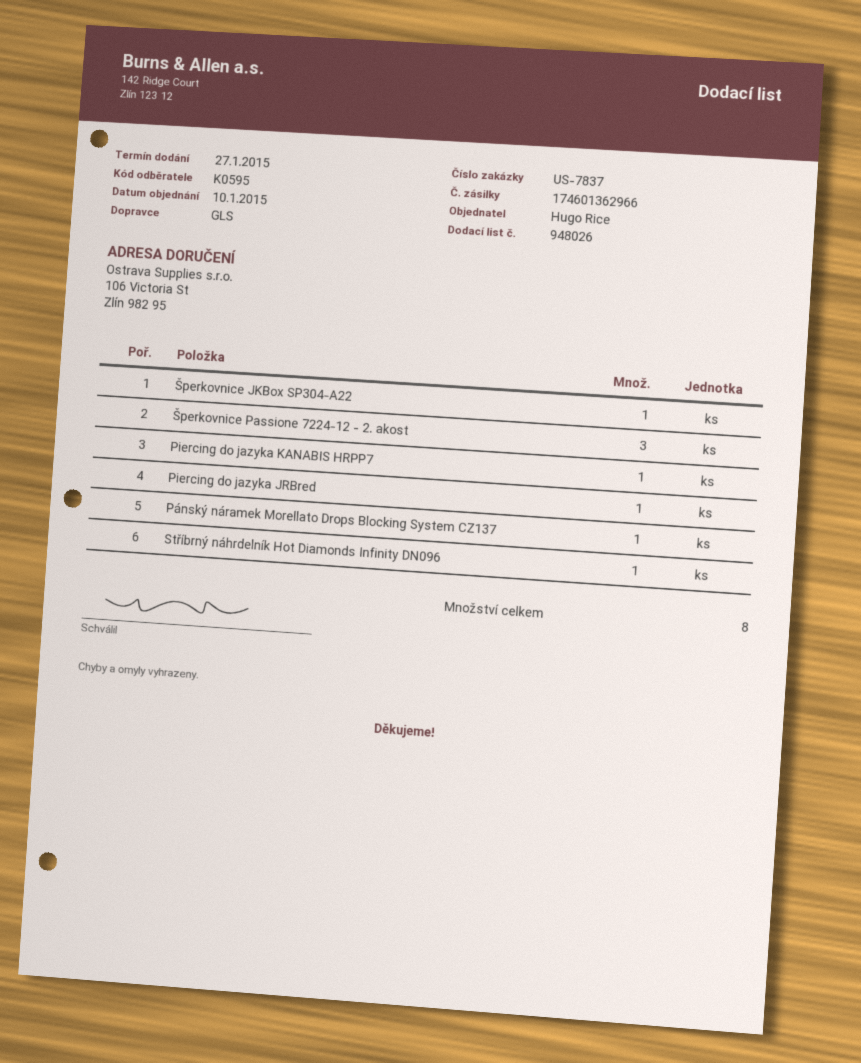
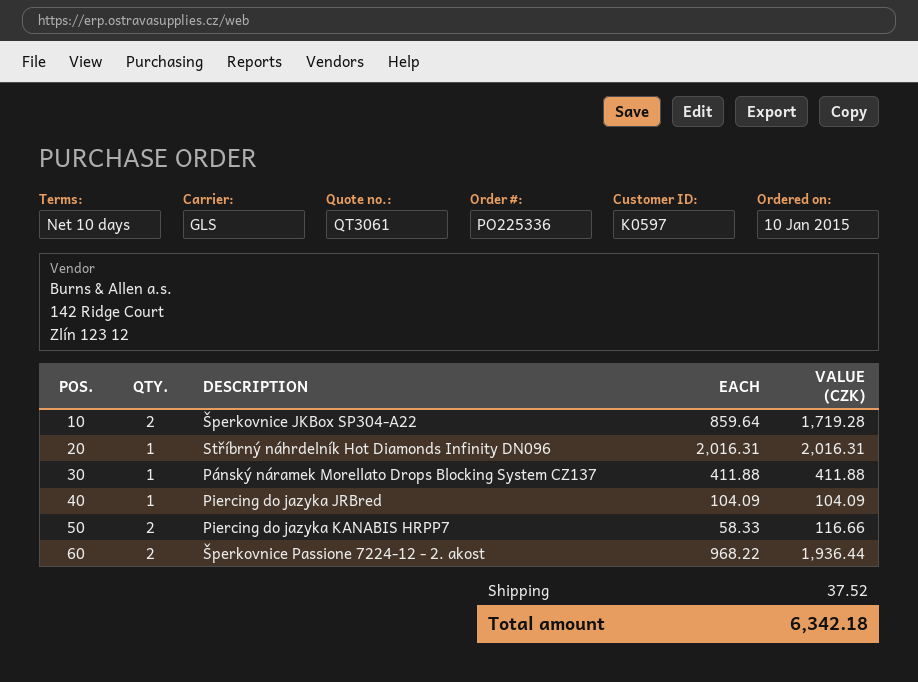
customer number: K0595 -> K0597
Šperkovnice JKBox SP304-A22: 1 -> 2
Šperkovnice Passione 7224-12 - 2. akost: 3 -> 2
Piercing do jazyka KANABIS HRPP7: 1 -> 2

